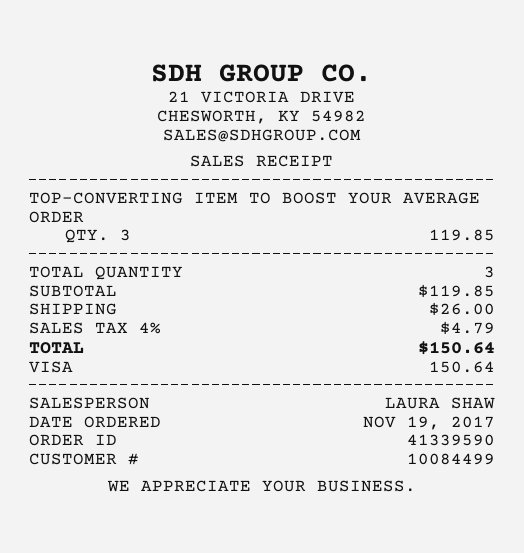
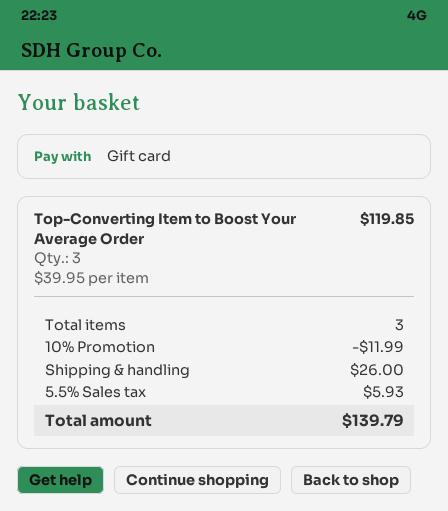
payment method: Visa -> gift card
discount: none -> 10% = 11.99
tax: 4% = 4.79 -> 5.5% = 5.93
total: 150.64 -> 139.79

